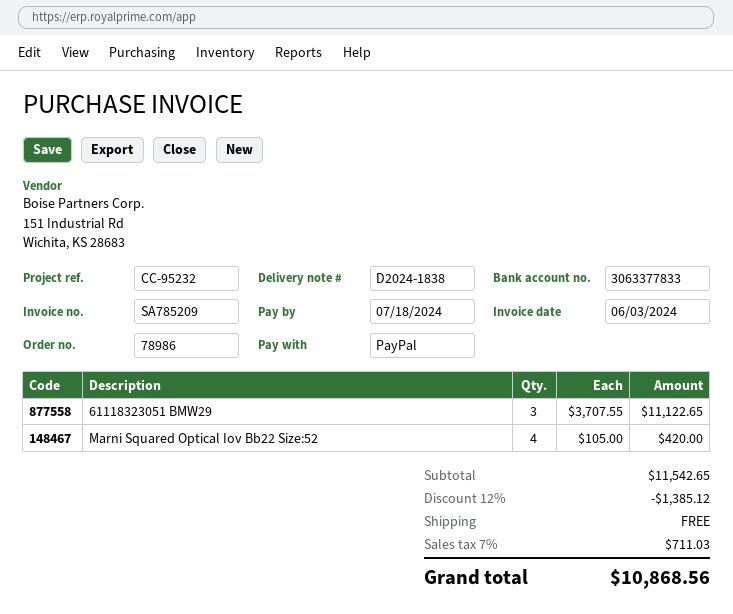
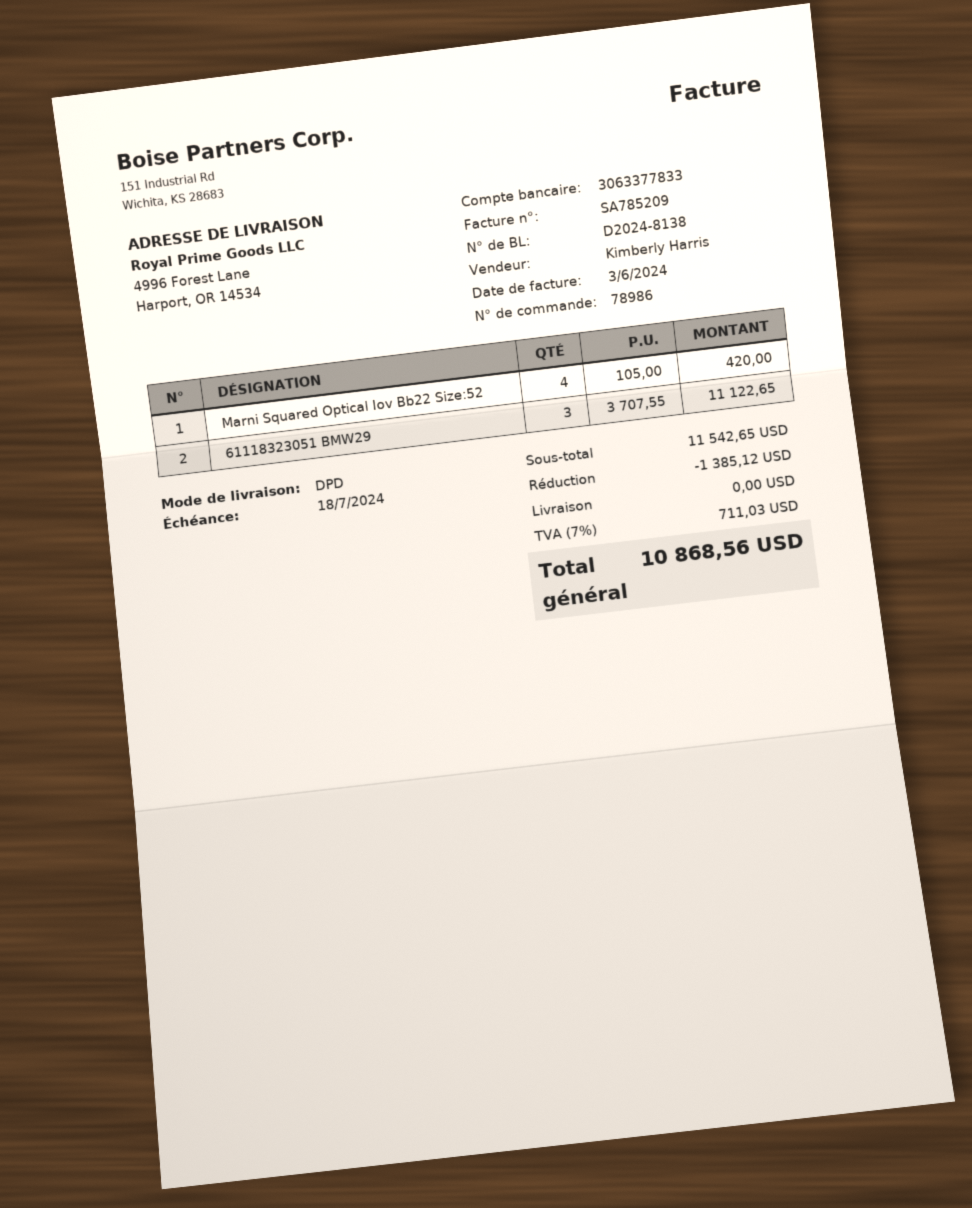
delivery note number: D2024-1838 -> D2024-8138

